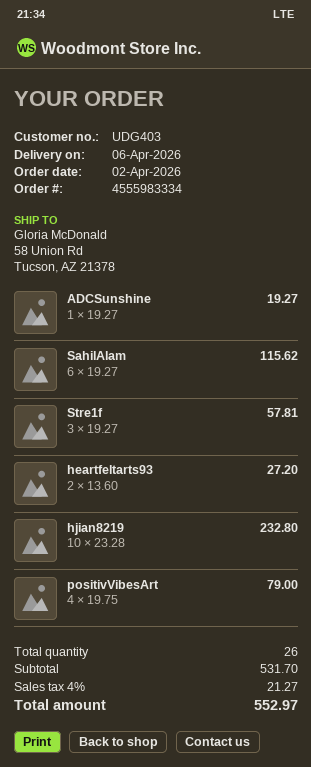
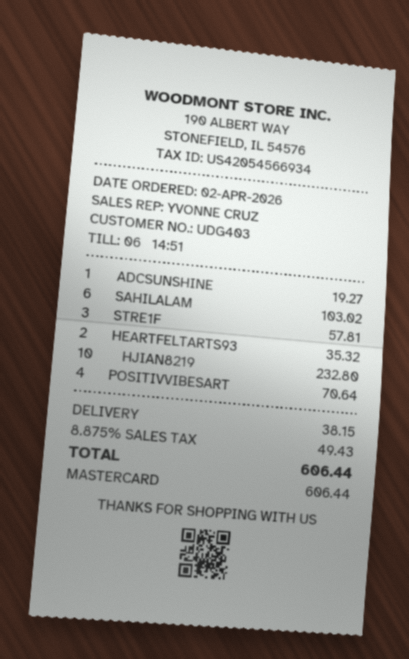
SahilAlam: 6 for 115.62 -> 6 for 103.02
heartfeltarts93: 2 for 27.20 -> 2 for 35.32
positivVibesArt: 4 for 79.00 -> 4 for 70.64
shipping: none -> 38.15
tax: 4% = 21.27 -> 8.875% = 49.43
total: 552.97 -> 606.44

